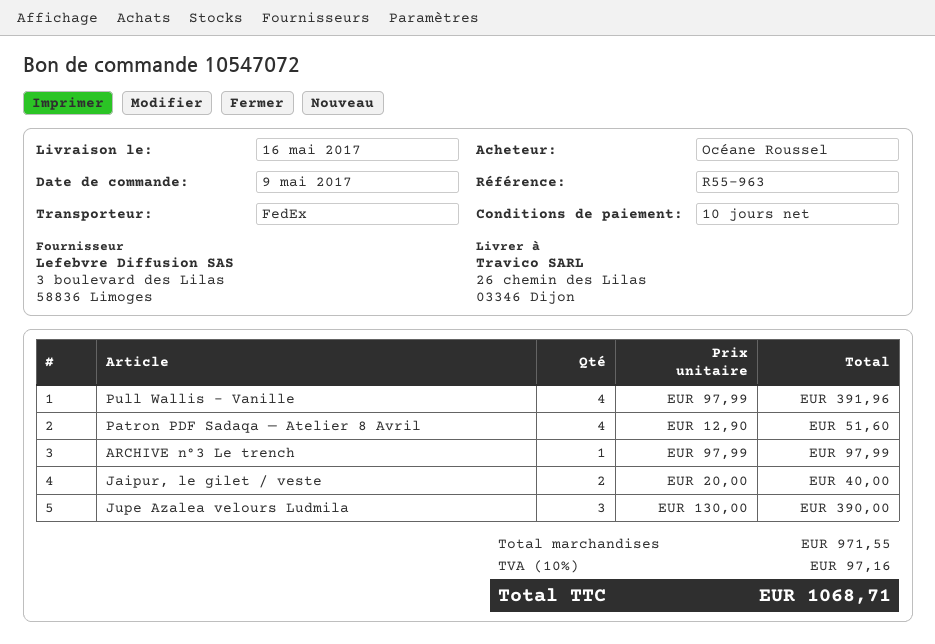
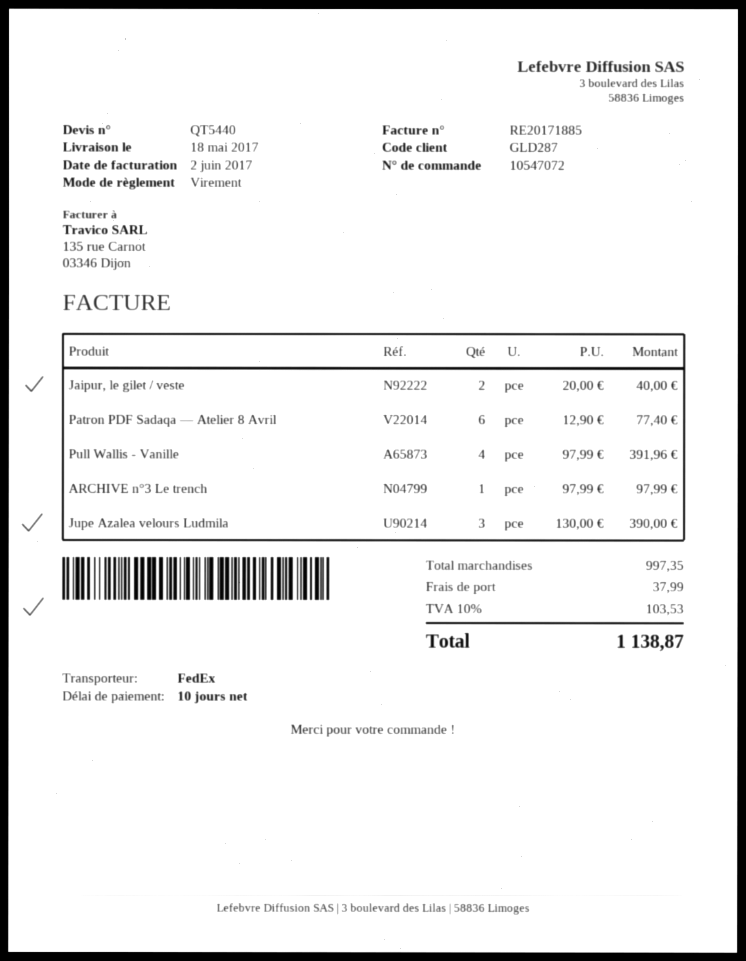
delivery date: 2017-05-16 -> 2017-05-18
Patron PDF Sadaqa — Atelier 8 Avril: 4 x 12.90 = 51.60 -> 6 x 12.90 = 77.40
subtotal: 971.55 -> 997.35
shipping: none -> 37.99
tax: 10% = 97.16 -> 10% = 103.53
total: 1068.71 -> 1138.87

